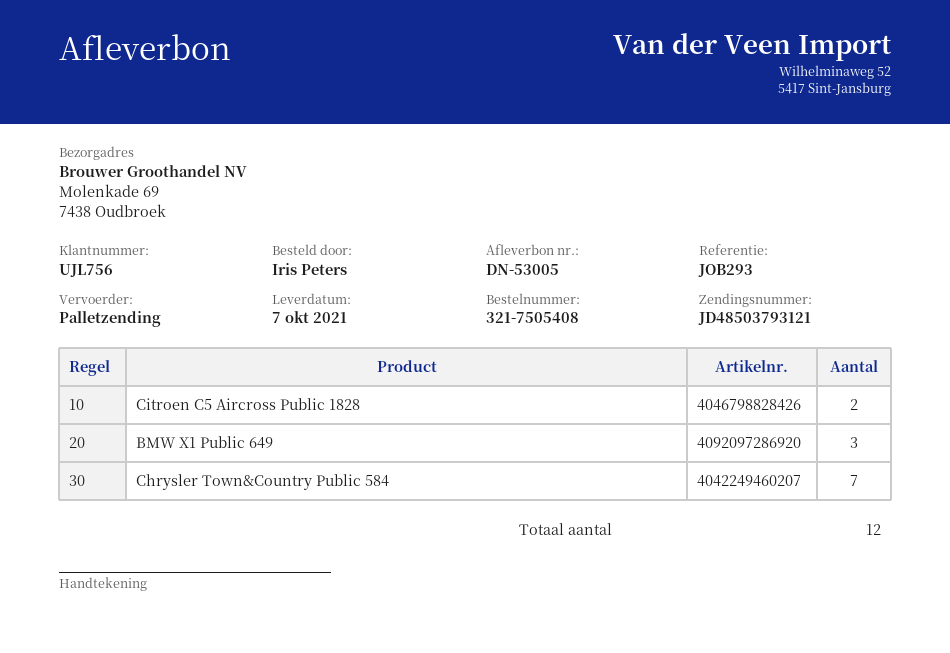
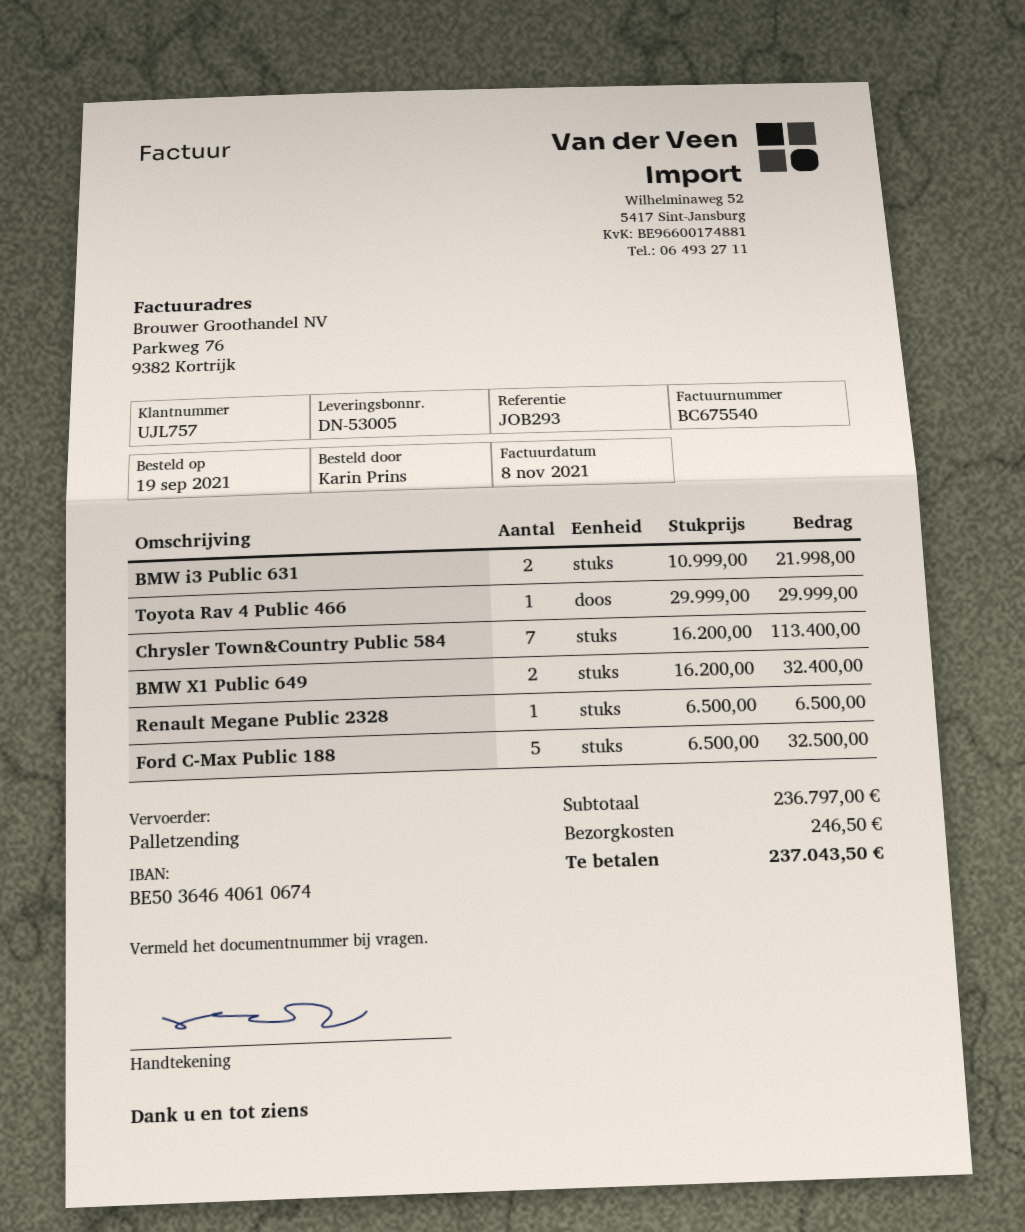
customer number: UJL756 -> UJL757
ordered by: Iris Peters -> Karin Prins
Citroen C5 Aircross Public 1828: 2 -> none
BMW X1 Public 649: 3 -> 2
BMW i3 Public 631: none -> 2
Toyota Rav 4 Public 466: none -> 1
Renault Megane Public 2328: none -> 1
Ford C-Max Public 188: none -> 5

